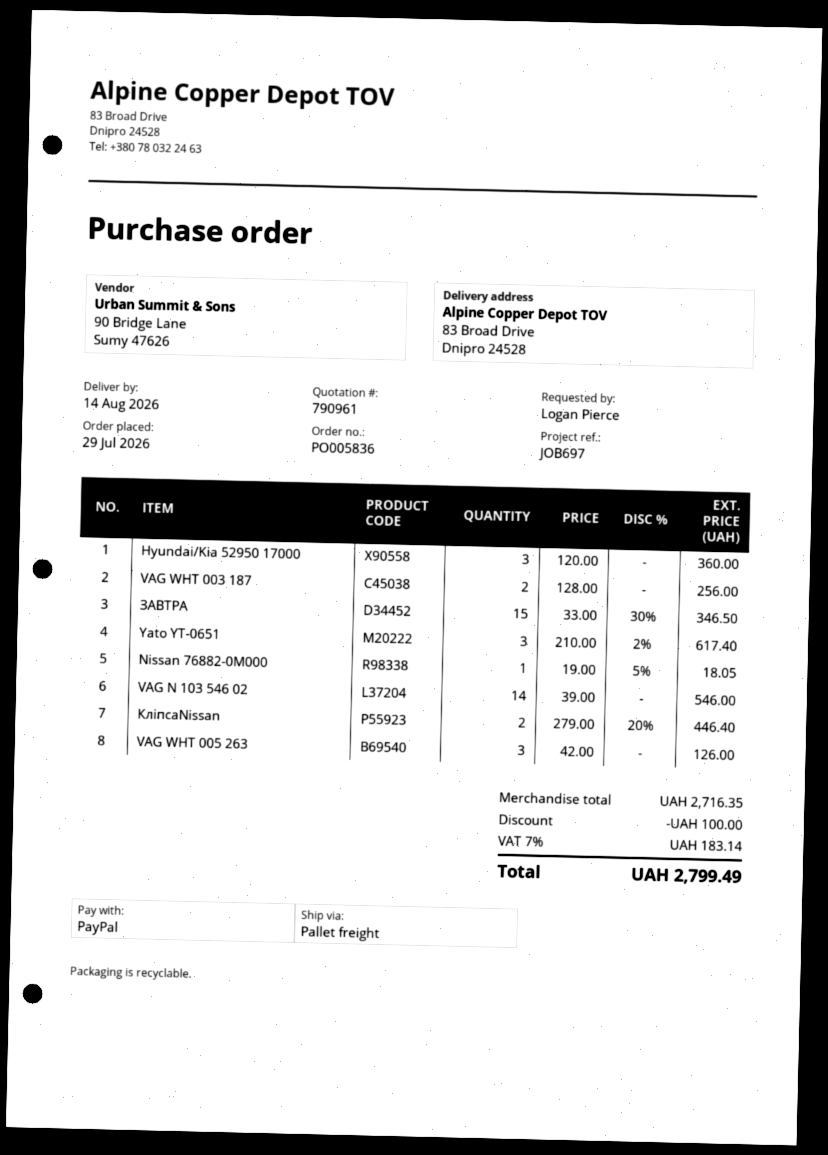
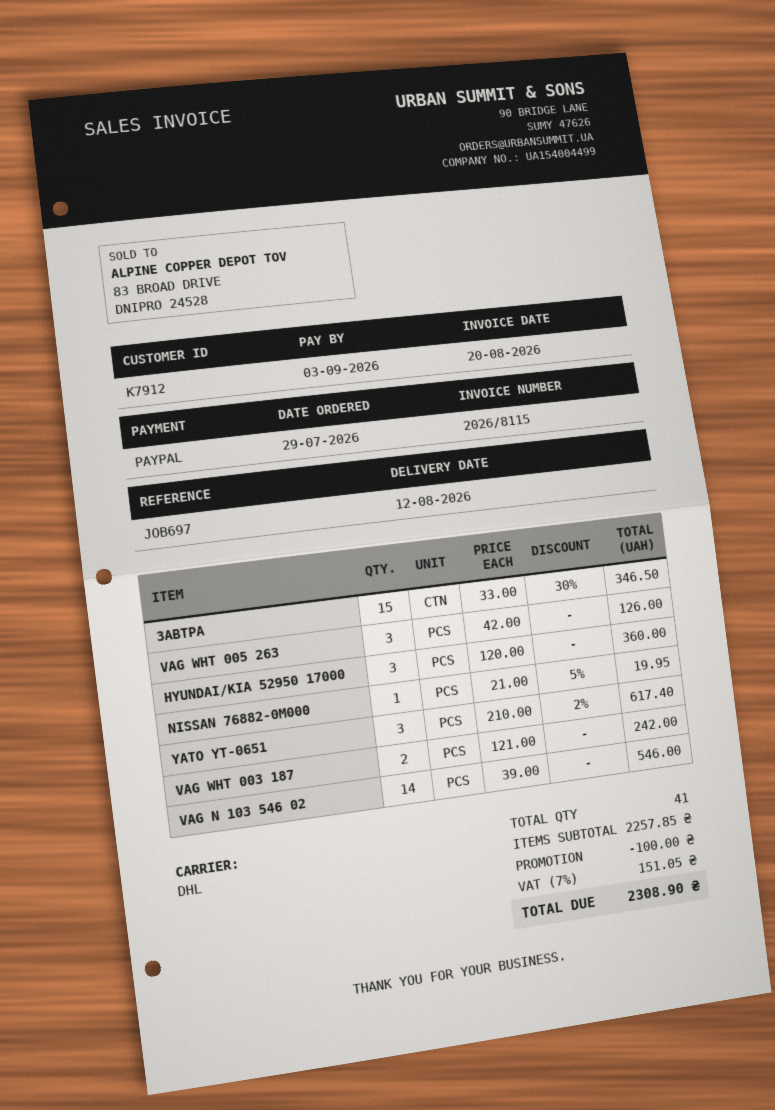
delivery date: 2026-08-14 -> 2026-08-12
shipping method: pallet freight -> DHL
VAG WHT 003 187: 2 x 128.00 = 256.00 -> 2 x 121.00 = 242.00
Nissan 76882-0M000: 1 x 19.00 - 5% = 18.05 -> 1 x 21.00 - 5% = 19.95
КліпсаNissan: 2 x 279.00 - 20% = 446.40 -> none
subtotal: 2716.35 -> 2257.85
tax: 7% = 183.14 -> 7% = 151.05
total: 2799.49 -> 2308.90

